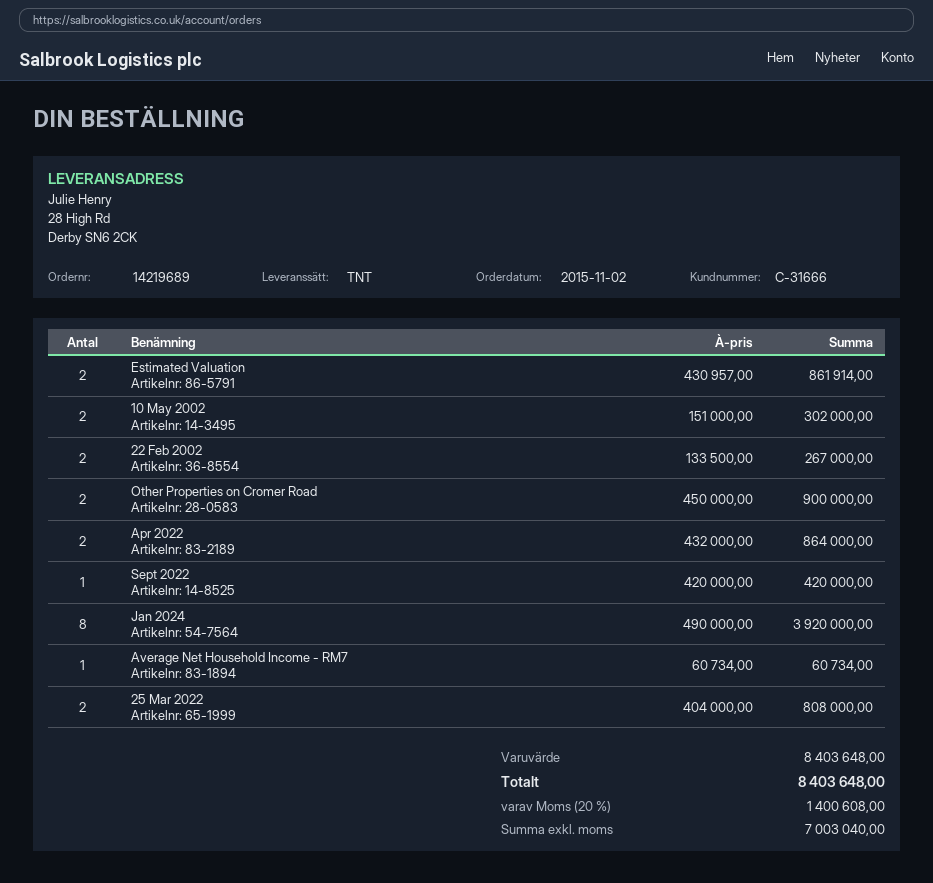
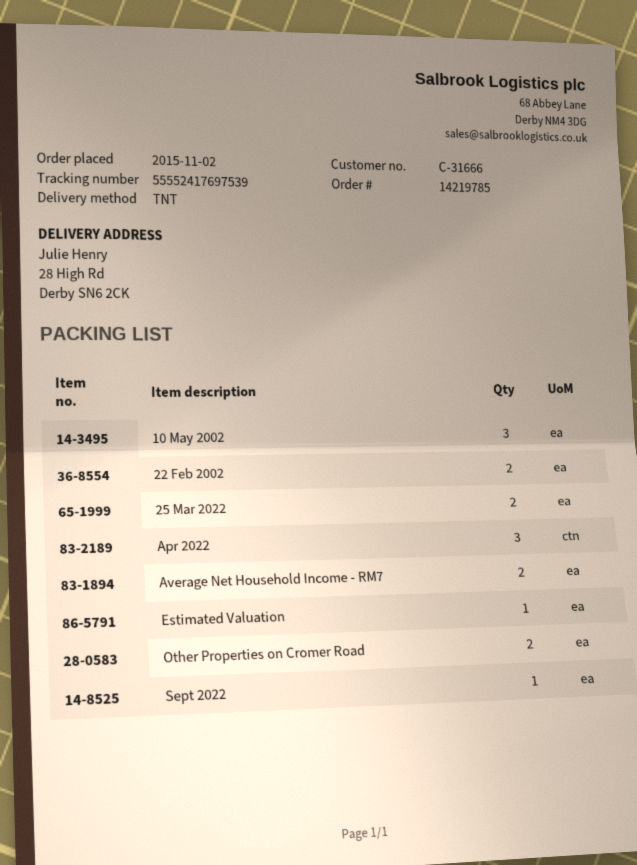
order number: 14219689 -> 14219785
Estimated Valuation: 2 -> 1
10 May 2002: 2 -> 3
Apr 2022: 2 -> 3
Jan 2024: 8 -> none
Average Net Household Income - RM7: 1 -> 2

